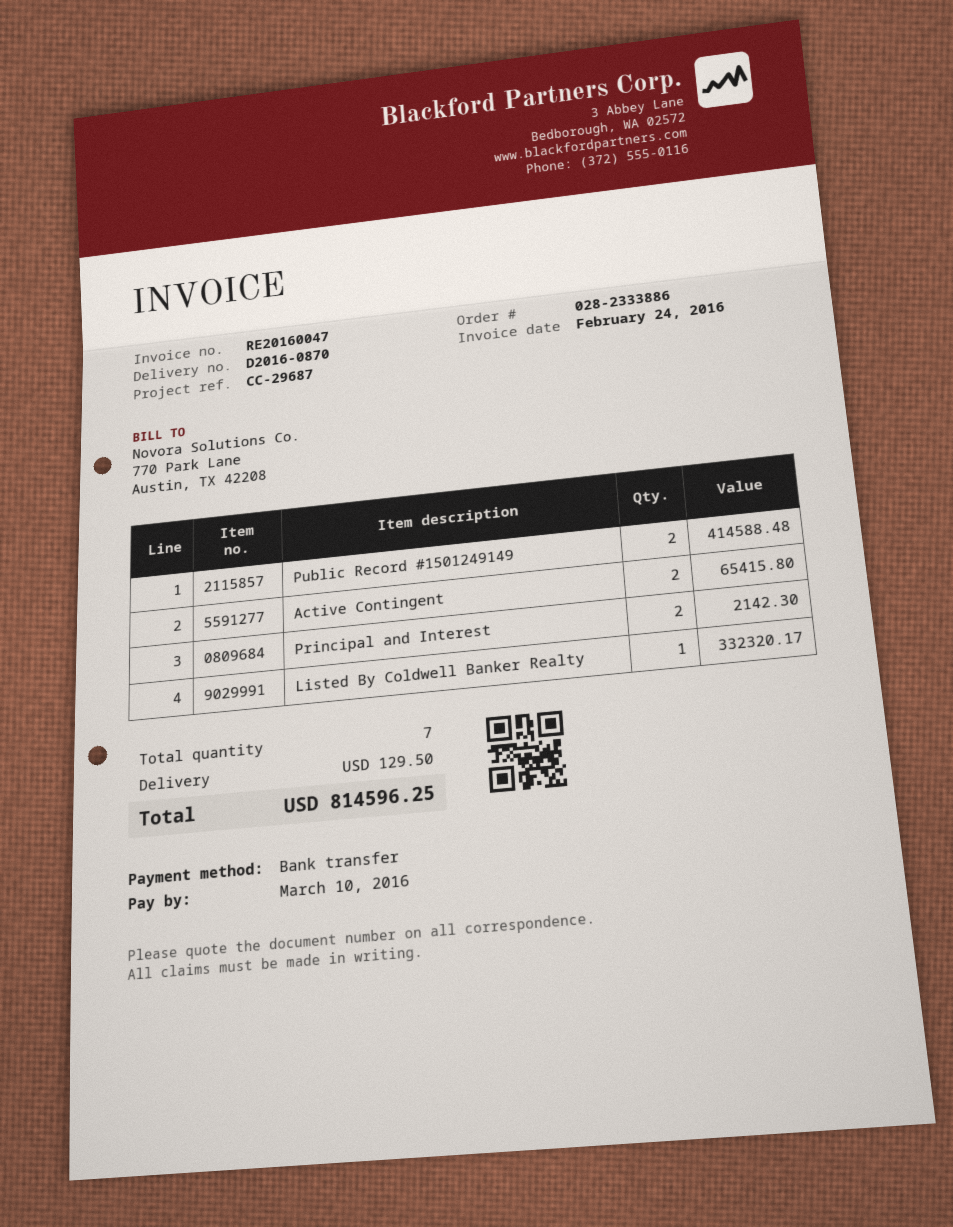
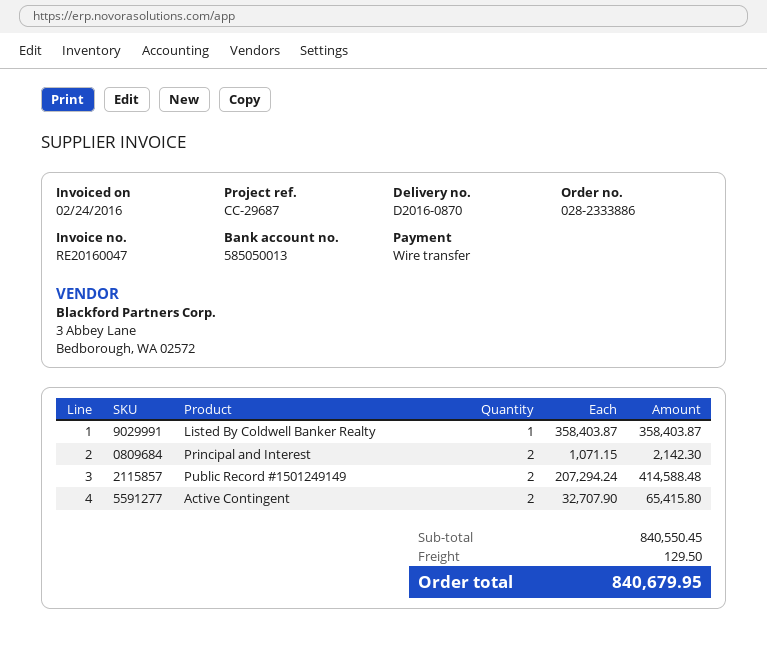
Listed By Coldwell Banker Realty: 1 for 332320.17 -> 1 for 358403.87
total: 814596.25 -> 840679.95

